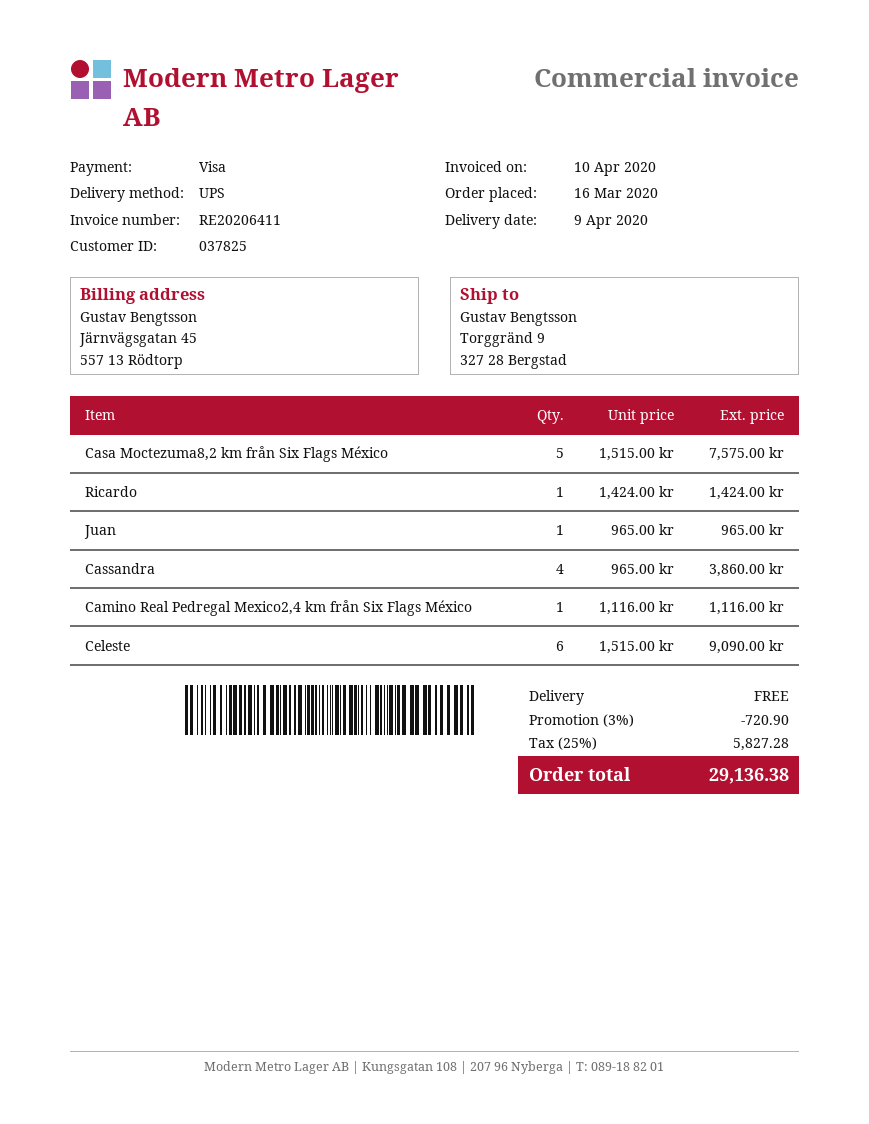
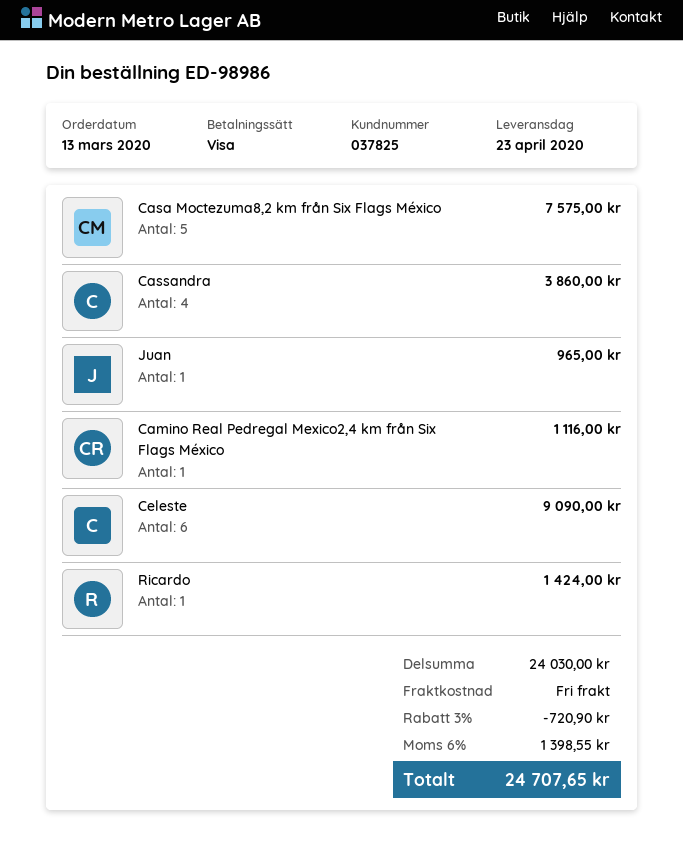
order date: 2020-03-16 -> 2020-03-13
delivery date: 2020-04-09 -> 2020-04-23
tax: 25% = 5827.28 -> 6% = 1398.55
total: 29136.38 -> 24707.65

